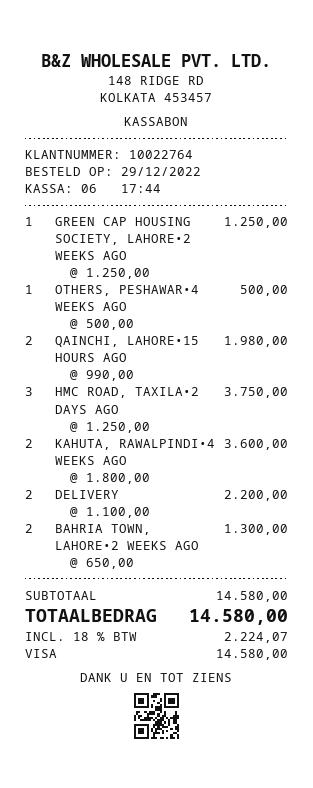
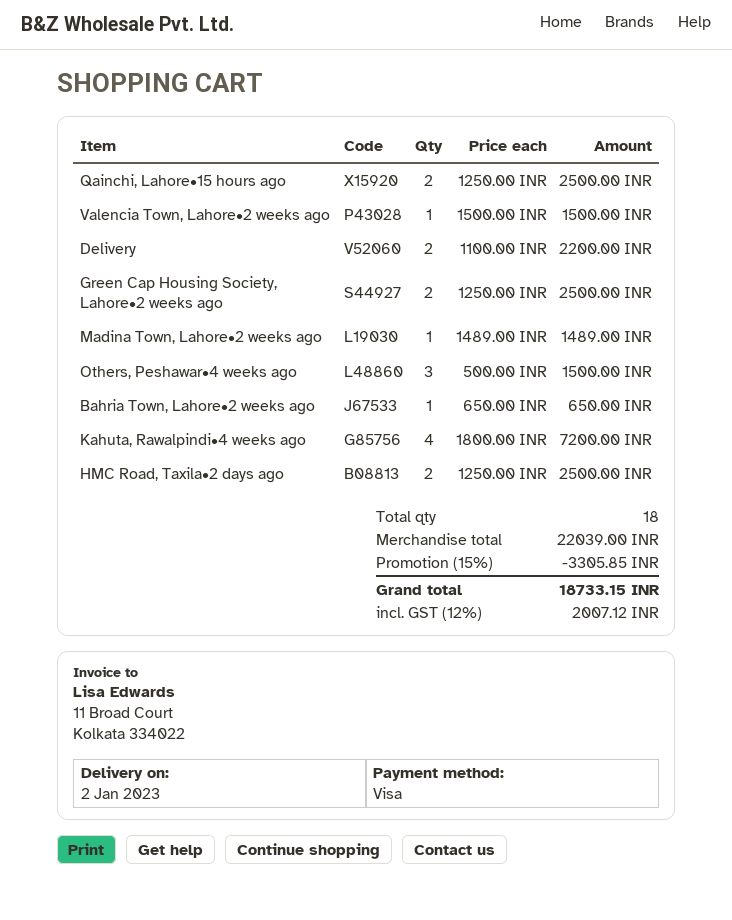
GREEN CAP HOUSING SOCIETY, LAHORE•2 WEEKS AGO: 1 x 1250.00 = 1250.00 -> 2 x 1250.00 = 2500.00
OTHERS, PESHAWAR•4 WEEKS AGO: 1 x 500.00 = 500.00 -> 3 x 500.00 = 1500.00
QAINCHI, LAHORE•15 HOURS AGO: 2 x 990.00 = 1980.00 -> 2 x 1250.00 = 2500.00
HMC ROAD, TAXILA•2 DAYS AGO: 3 x 1250.00 = 3750.00 -> 2 x 1250.00 = 2500.00
KAHUTA, RAWALPINDI•4 WEEKS AGO: 2 x 1800.00 = 3600.00 -> 4 x 1800.00 = 7200.00
BAHRIA TOWN, LAHORE•2 WEEKS AGO: 2 x 650.00 = 1300.00 -> 1 x 650.00 = 650.00
Valencia Town, Lahore•2 weeks ago: none -> 1 x 1500.00 = 1500.00
Madina Town, Lahore•2 weeks ago: none -> 1 x 1489.00 = 1489.00
subtotal: 14580.00 -> 22039.00
discount: none -> 15% = 3305.85
tax: 18% = 2224.07 -> 12% = 2007.12
total: 14580.00 -> 18733.15

